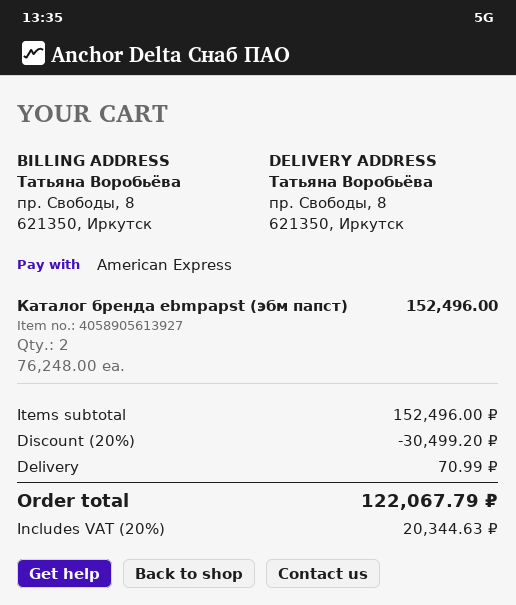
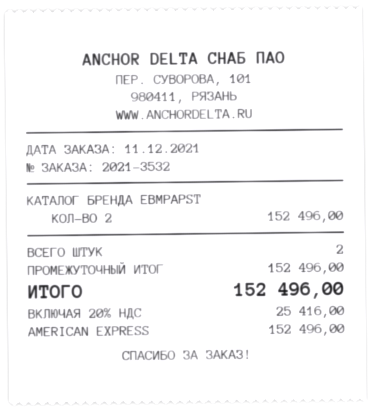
discount: 20% = 30499.20 -> none
shipping: 70.99 -> none
tax: 20% = 20344.63 -> 20% = 25416.00
total: 122067.79 -> 152496.00

